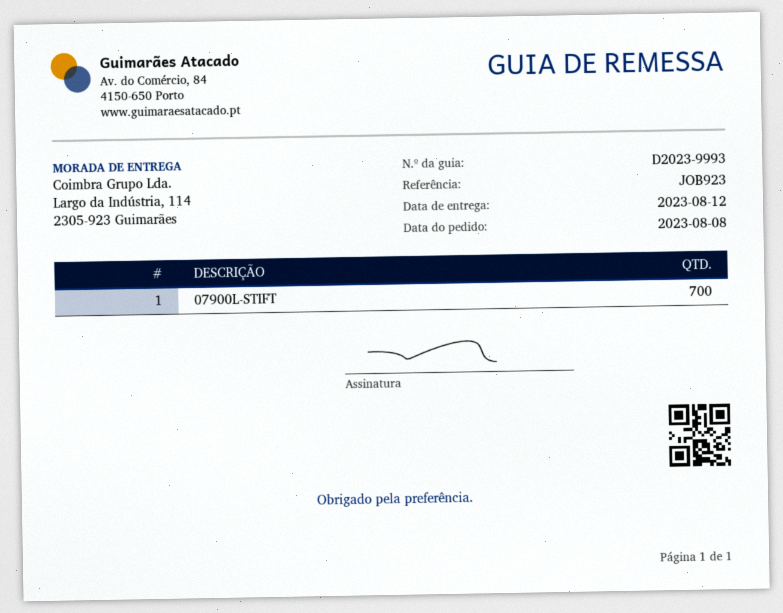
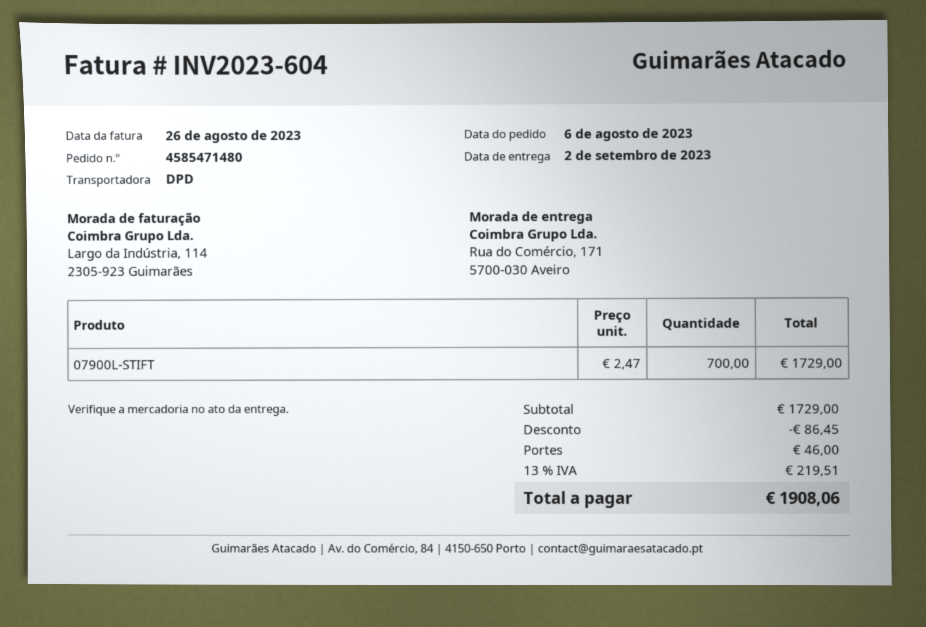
order date: 2023-08-08 -> 2023-08-06
delivery date: 2023-08-12 -> 2023-09-02
ship to: Largo da Indústria, 114, 2305-923 Guimarães -> Rua do Comércio, 171, 5700-030 Aveiro

